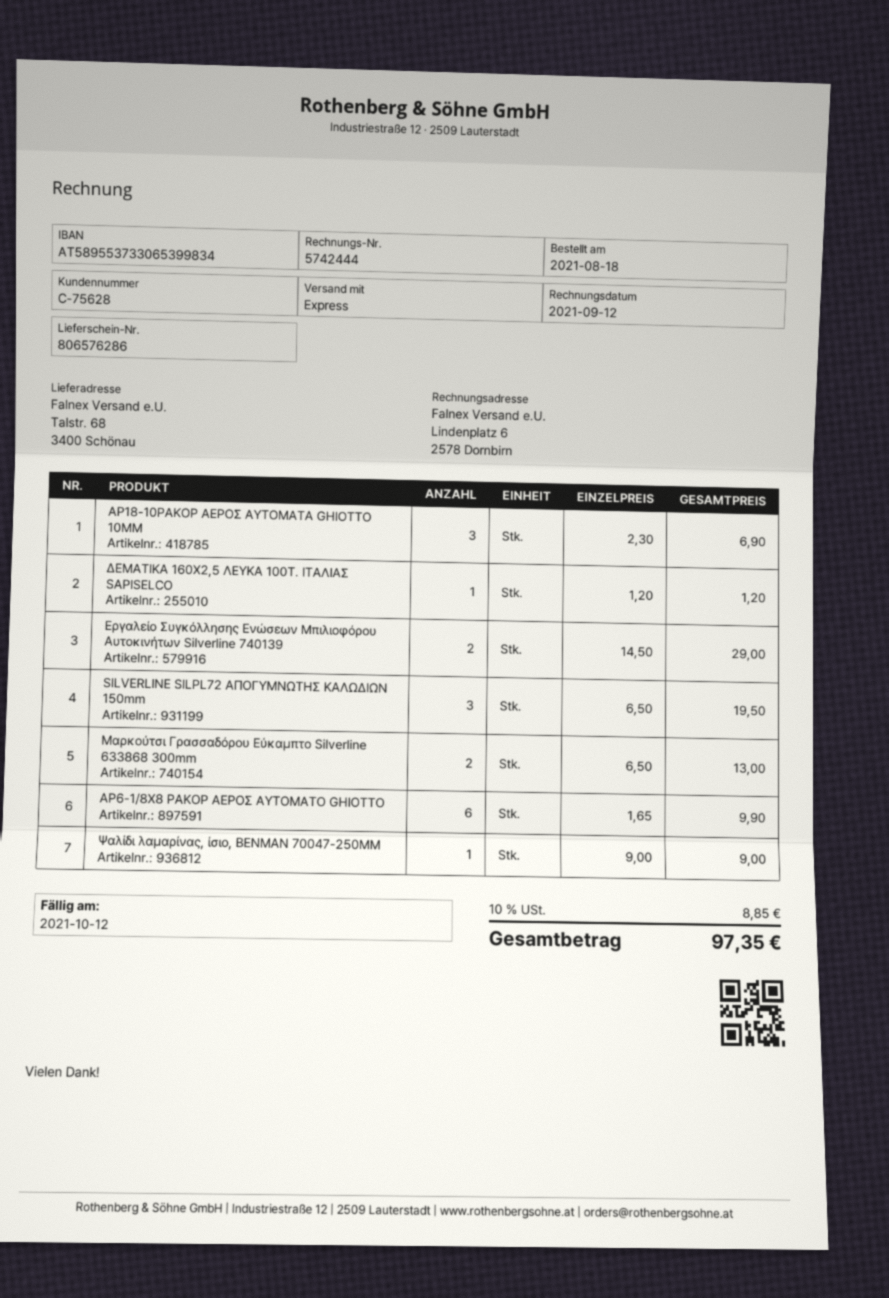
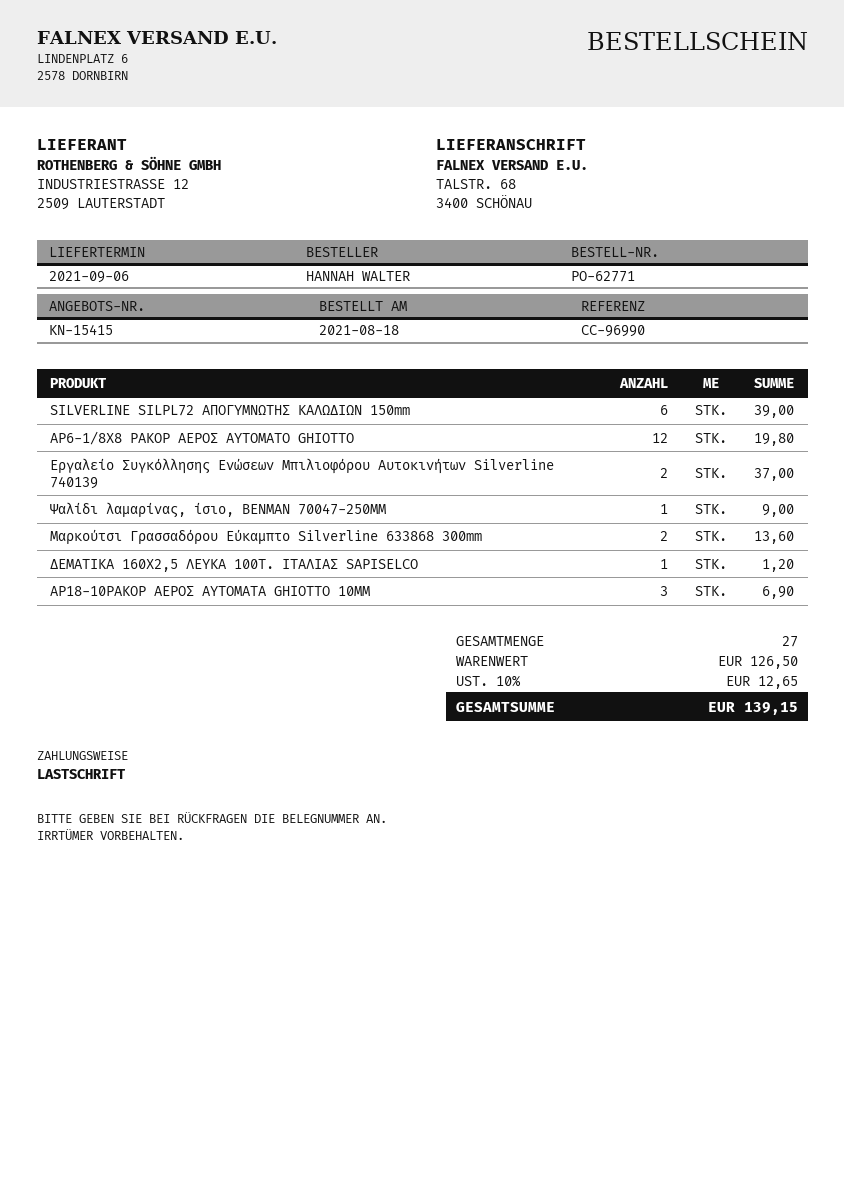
Εργαλείο Συγκόλλησης Ενώσεων Μπιλιοφόρου Αυτοκινήτων Silverline 740139: 2 for 29.00 -> 2 for 37.00
SILVERLINE SILPL72 ΑΠΟΓΥΜΝΩΤΗΣ ΚΑΛΩΔΙΩΝ 150mm: 3 for 19.50 -> 6 for 39.00
Μαρκούτσι Γρασσαδόρου Εύκαμπτο Silverline 633868 300mm: 2 for 13.00 -> 2 for 13.60
AP6-1/8X8 ΡΑΚΟΡ ΑΕΡΟΣ ΑΥΤΟΜΑΤΟ GHIOTTO: 6 for 9.90 -> 12 for 19.80
tax: 10% = 8.85 -> 10% = 12.65
total: 97.35 -> 139.15

